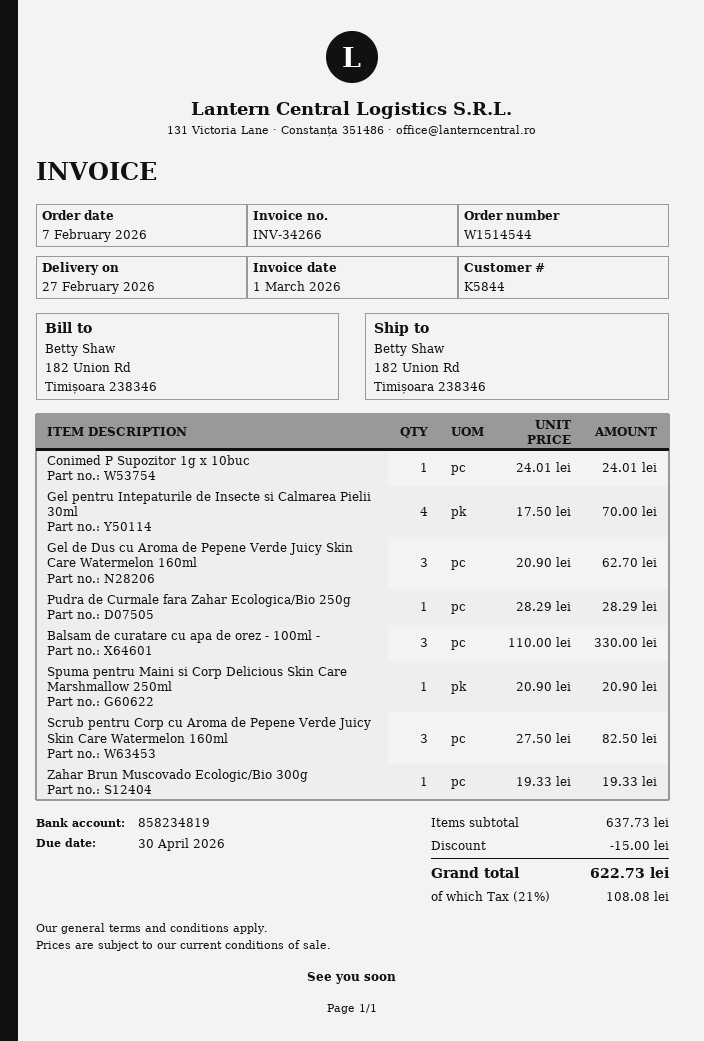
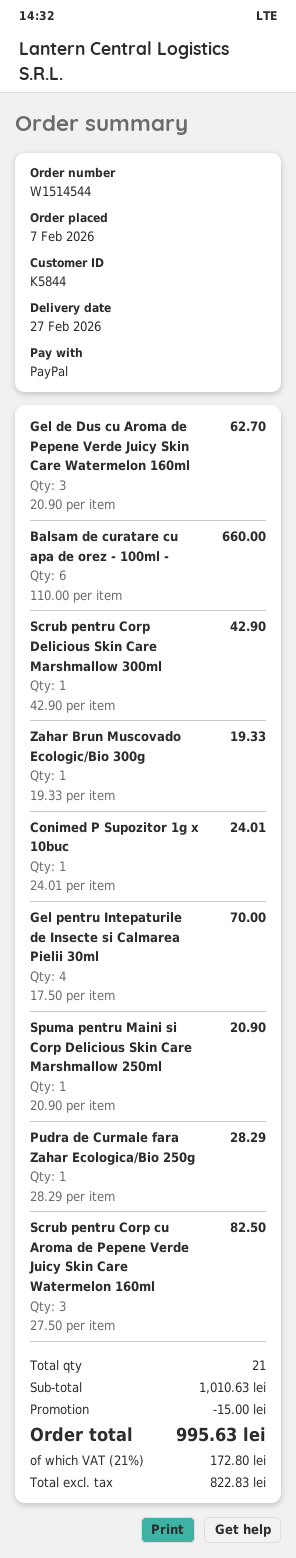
Balsam de curatare cu apa de orez - 100ml -: 3 x 110.00 = 330.00 -> 6 x 110.00 = 660.00
Scrub pentru Corp Delicious Skin Care Marshmallow 300ml: none -> 1 x 42.90 = 42.90
subtotal: 637.73 -> 1010.63
tax: 21% = 108.08 -> 21% = 172.80
total: 622.73 -> 995.63

